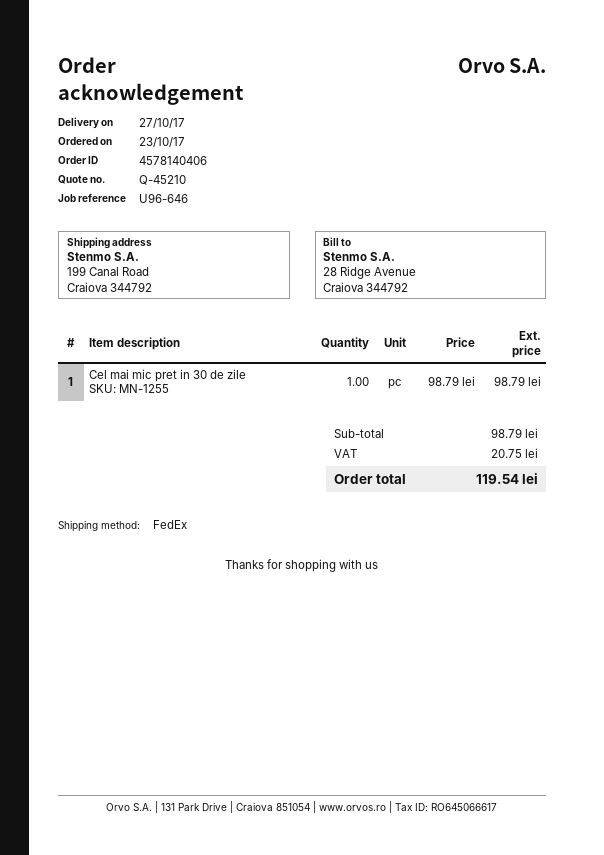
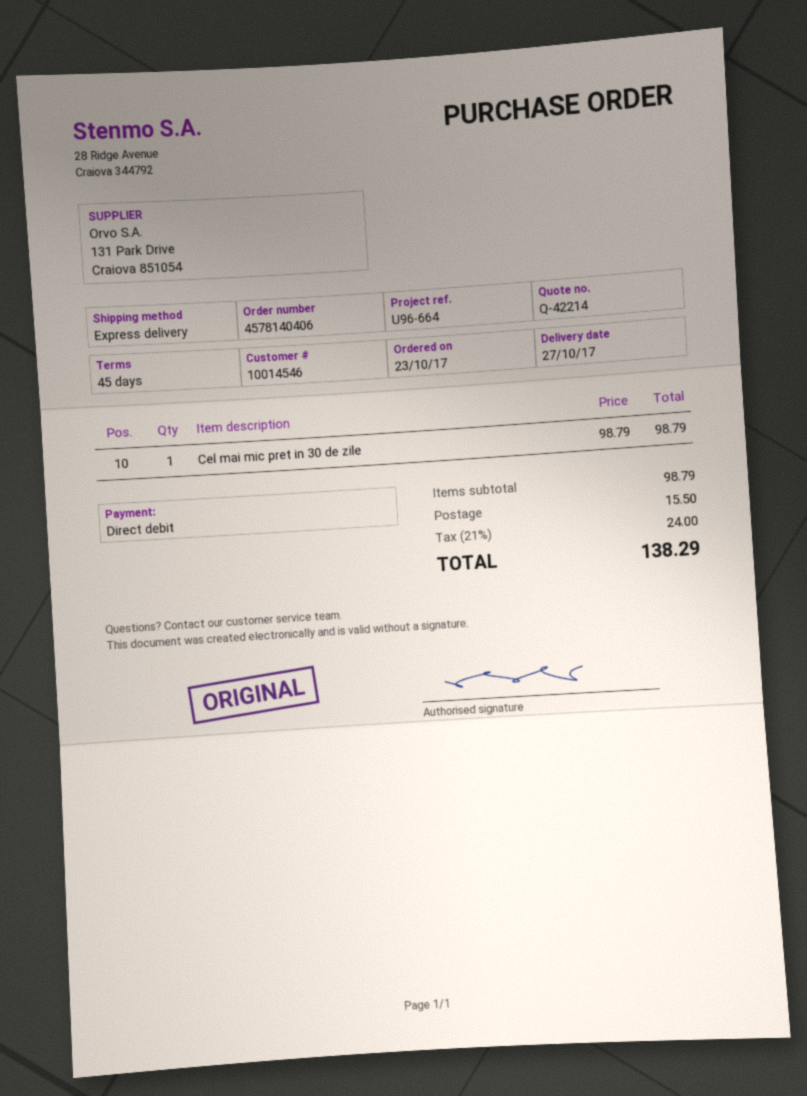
quote number: Q-45210 -> Q-42214
reference: U96-646 -> U96-664
shipping method: FedEx -> express
shipping: none -> 15.50
tax: 20.75 -> 24.00
total: 119.54 -> 138.29

